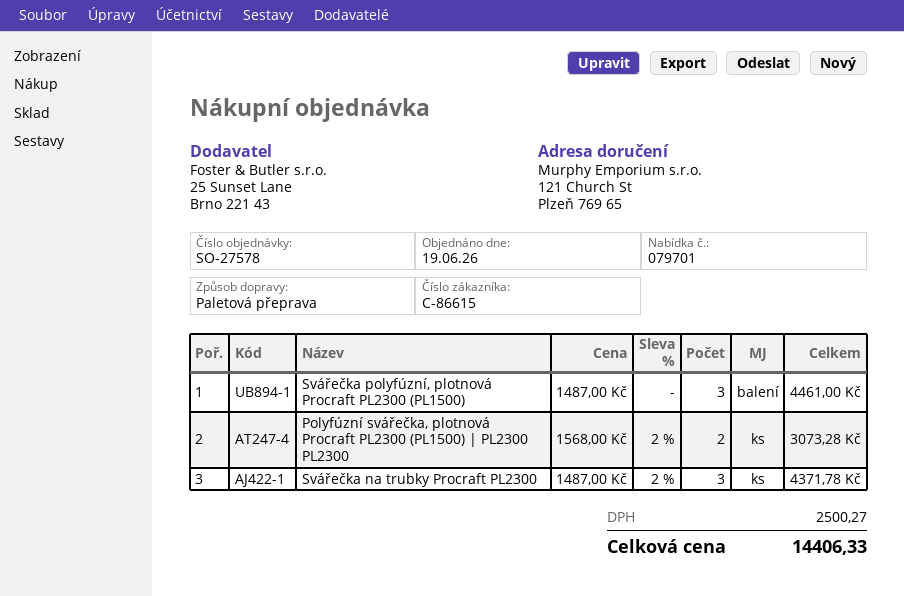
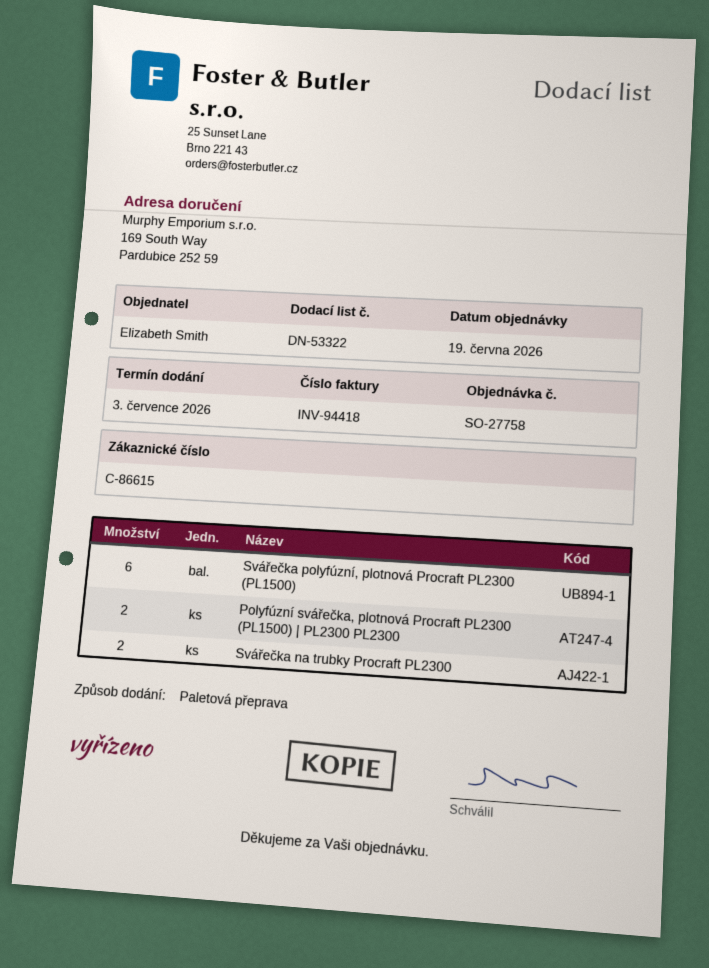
order number: SO-27578 -> SO-27758
ship to: 121 Church St, Plzeň 769 65 -> 169 South Way, Pardubice 252 59
Svářečka polyfúzní, plotnová Procraft PL2300 (PL1500): 3 -> 6
Svářečka na trubky Procraft PL2300: 3 -> 2

